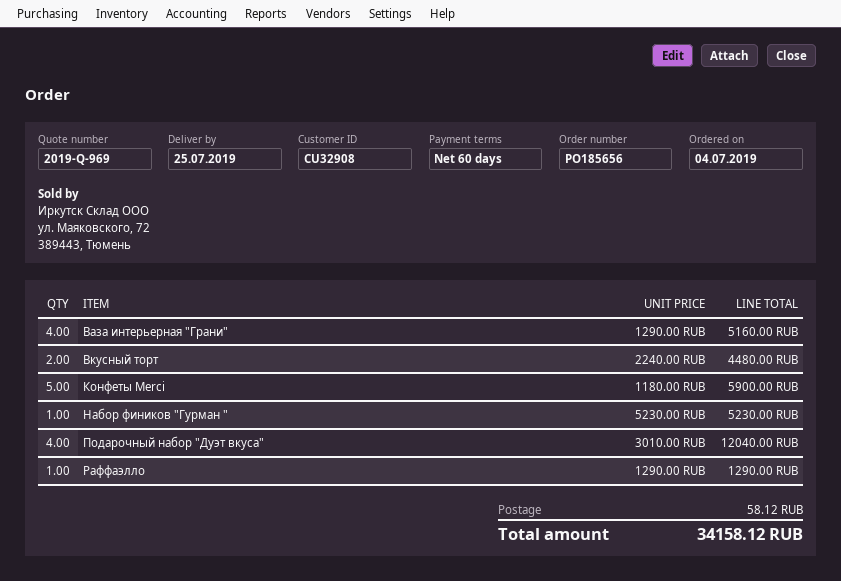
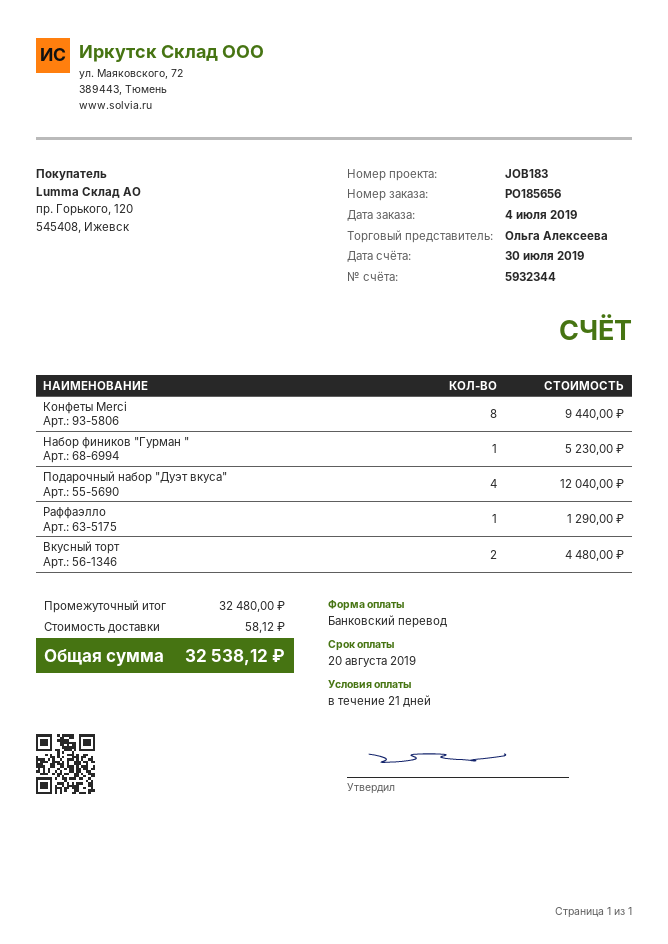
payment terms: 60 days -> 21 days
Ваза интерьерная "Грани": 4 for 5160.00 -> none
Конфеты Merci: 5 for 5900.00 -> 8 for 9440.00
total: 34158.12 -> 32538.12

